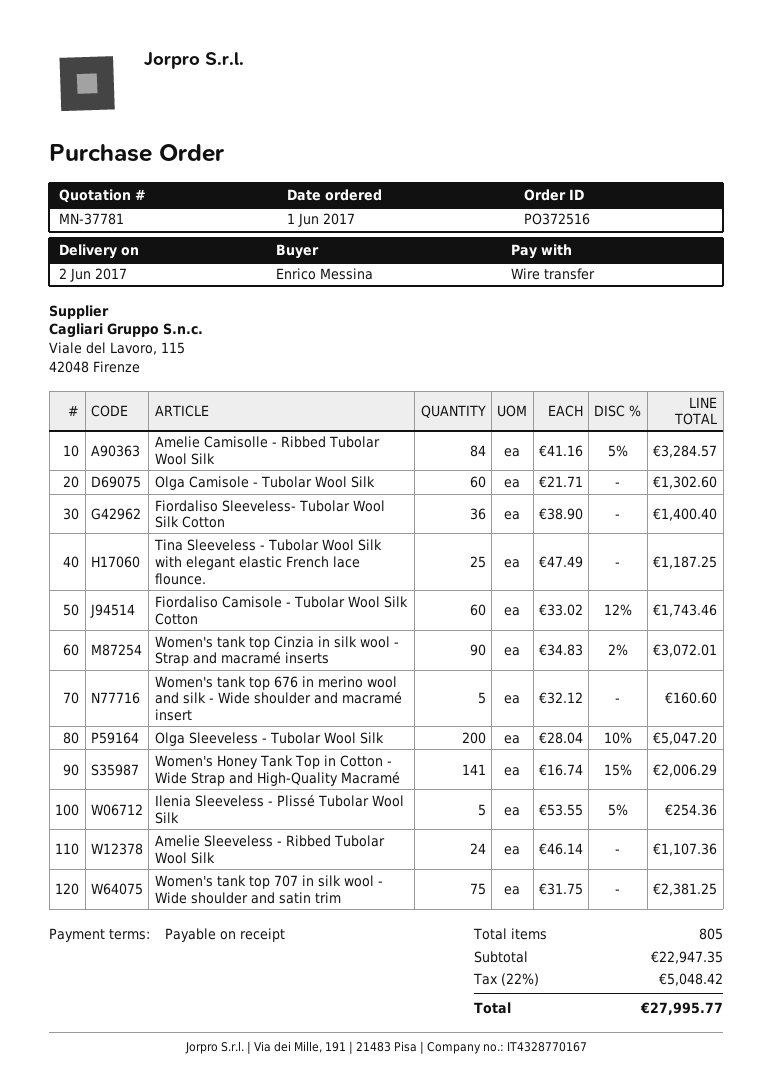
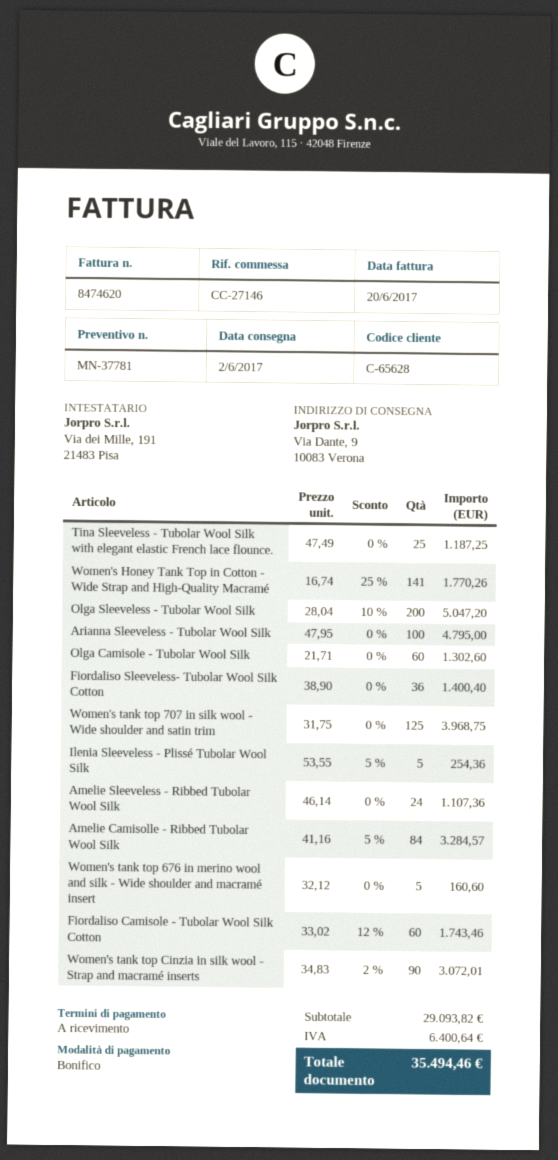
Women's Honey Tank Top in Cotton - Wide Strap and High-Quality Macramé: 141 x 16.74 - 15% = 2006.29 -> 141 x 16.74 - 25% = 1770.26
Women's tank top 707 in silk wool - Wide shoulder and satin trim: 75 x 31.75 = 2381.25 -> 125 x 31.75 = 3968.75
Arianna Sleeveless - Tubolar Wool Silk: none -> 100 x 47.95 = 4795.00
subtotal: 22947.35 -> 29093.82
tax: 5048.42 -> 6400.64
total: 27995.77 -> 35494.46

